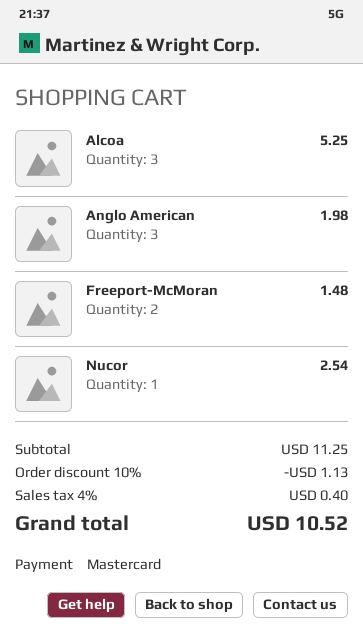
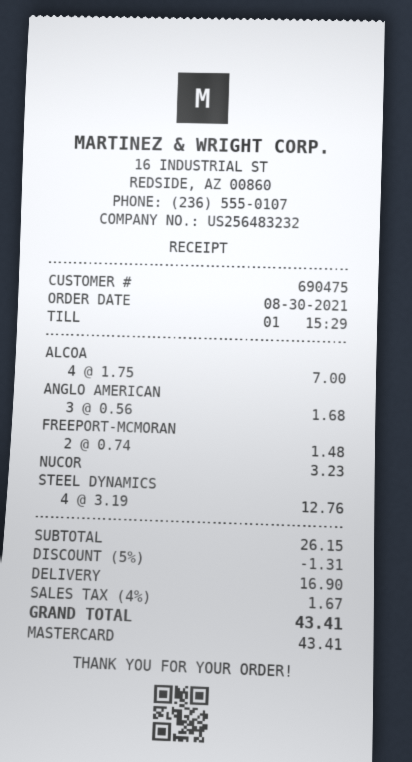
Alcoa: 3 for 5.25 -> 4 for 7.00
Anglo American: 3 for 1.98 -> 3 for 1.68
Nucor: 1 for 2.54 -> 1 for 3.23
STEEL DYNAMICS: none -> 4 for 12.76
subtotal: 11.25 -> 26.15
discount: 10% = 1.13 -> 5% = 1.31
shipping: none -> 16.90
tax: 4% = 0.40 -> 4% = 1.67
total: 10.52 -> 43.41

